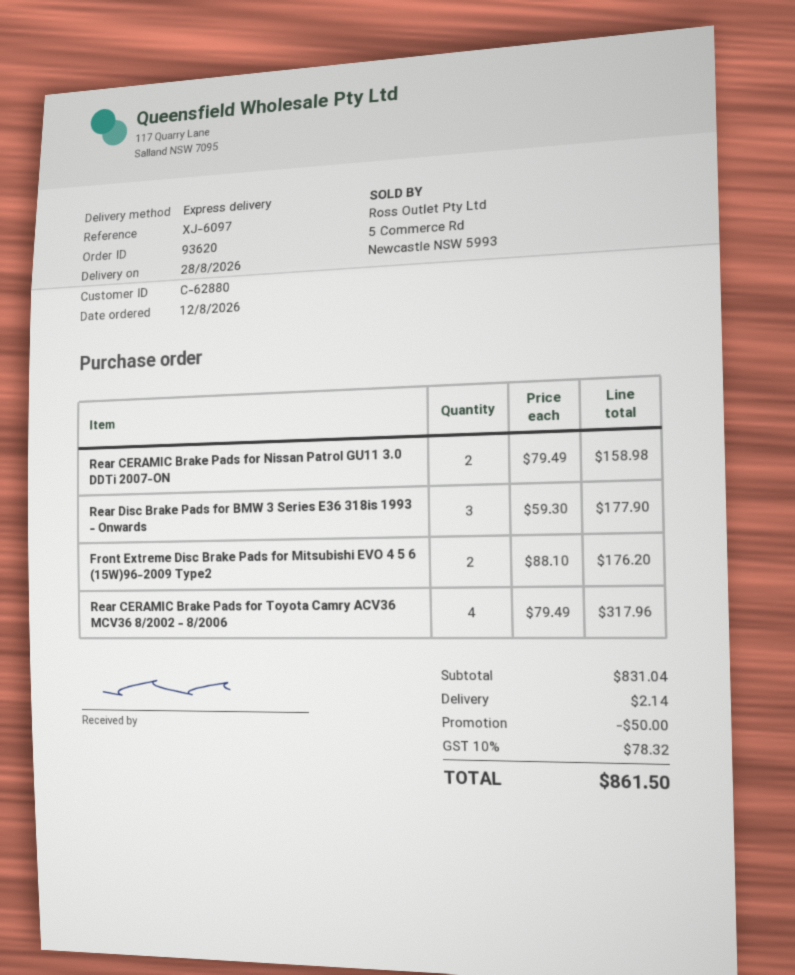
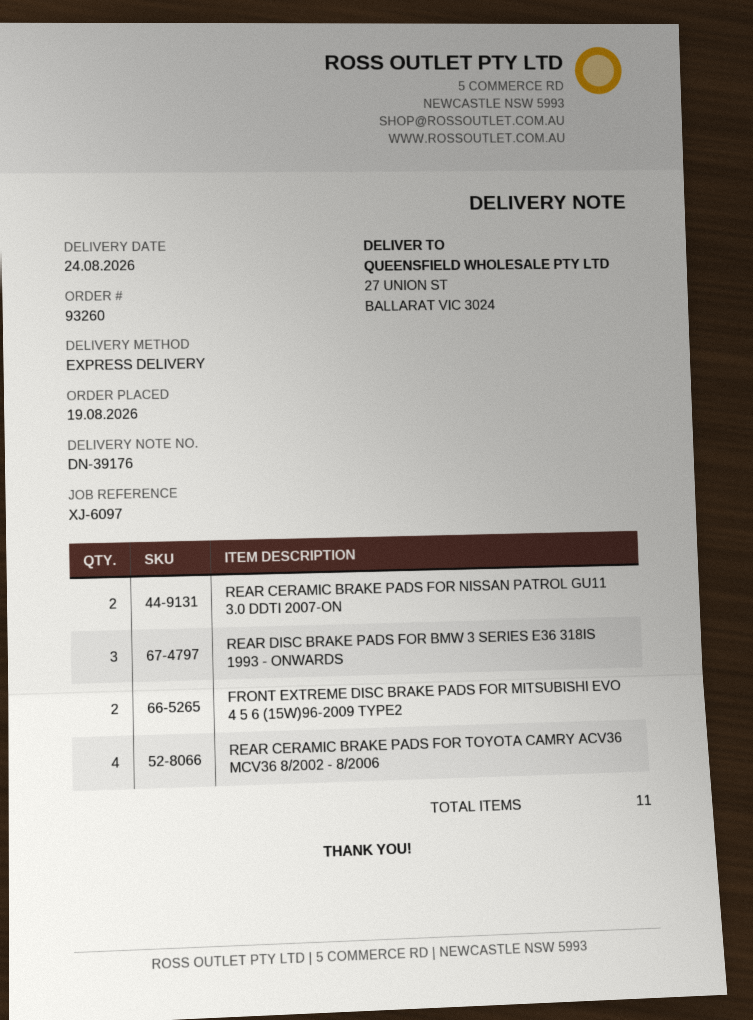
order number: 93620 -> 93260
order date: 2026-08-12 -> 2026-08-19
delivery date: 2026-08-28 -> 2026-08-24

